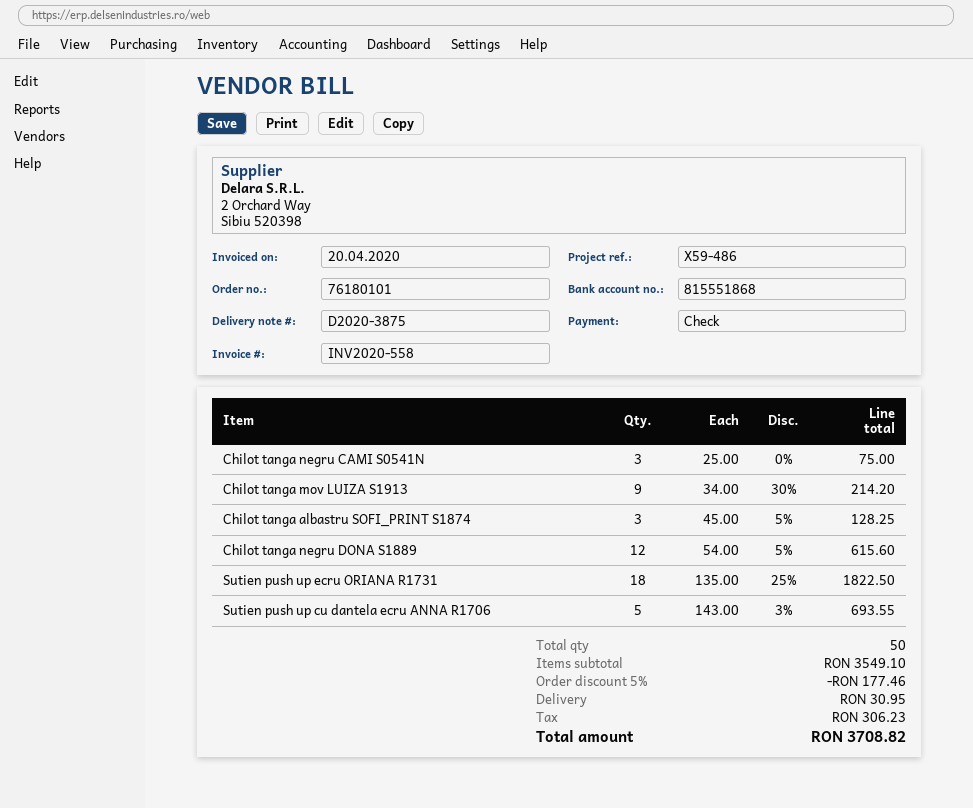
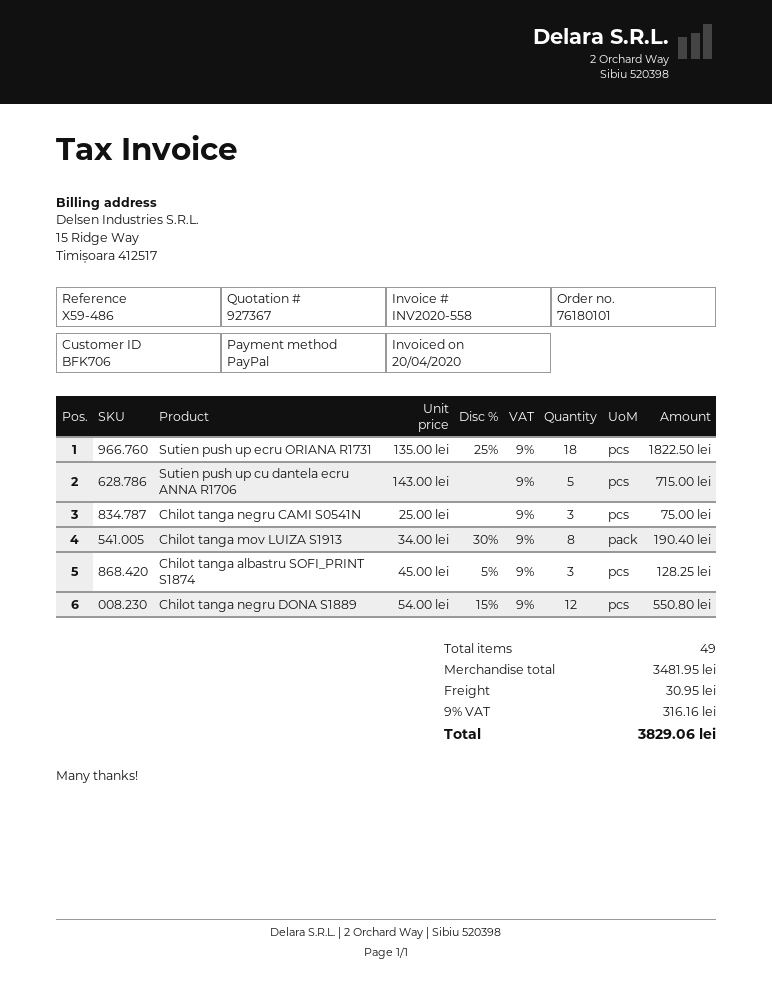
payment method: cheque -> PayPal
Chilot tanga mov LUIZA S1913: 9 x 34.00 - 30% = 214.20 -> 8 x 34.00 - 30% = 190.40
Chilot tanga negru DONA S1889: 12 x 54.00 - 5% = 615.60 -> 12 x 54.00 - 15% = 550.80
Sutien push up cu dantela ecru ANNA R1706: 5 x 143.00 - 3% = 693.55 -> 5 x 143.00 = 715.00
total quantity: 50 -> 49
subtotal: 3549.10 -> 3481.95
discount: 5% = 177.46 -> none
tax: 306.23 -> 316.16
total: 3708.82 -> 3829.06

